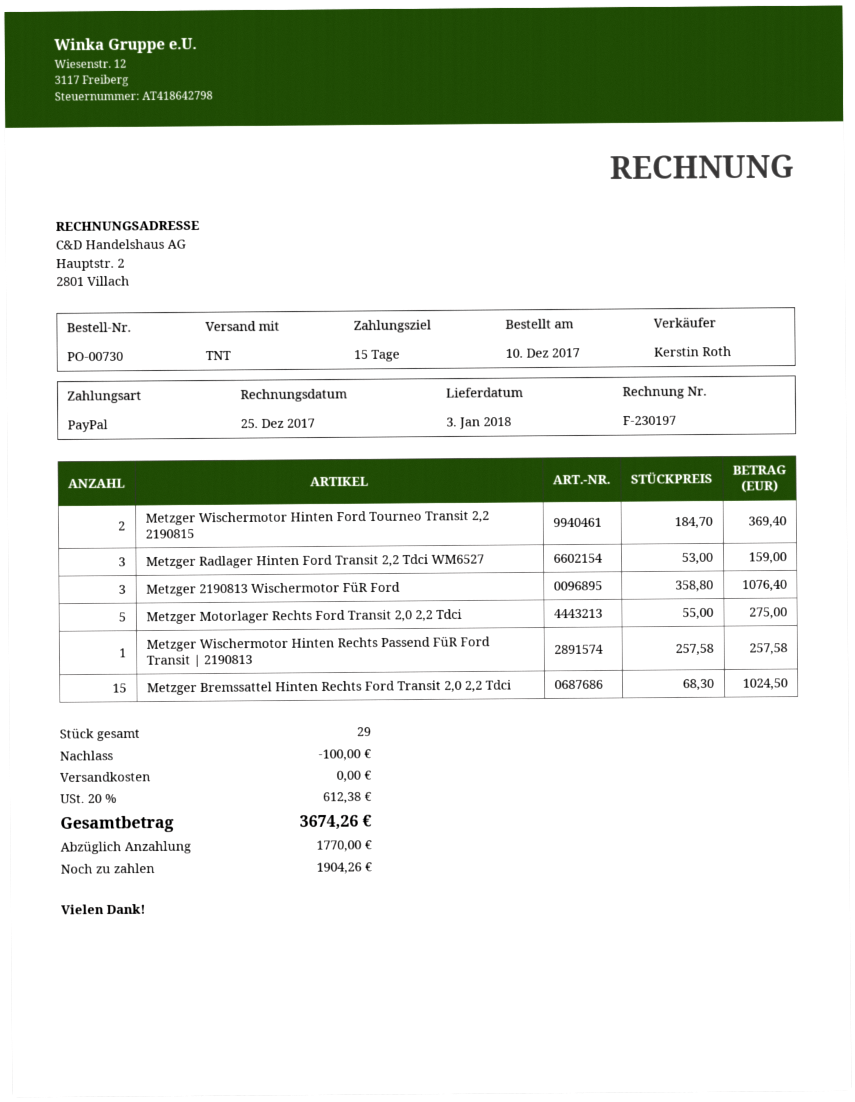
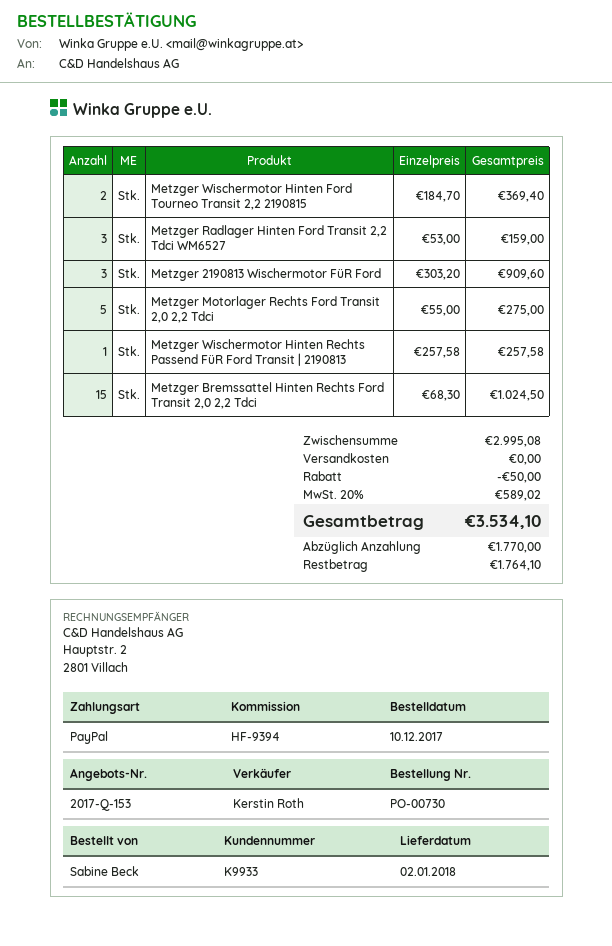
delivery date: 2018-01-03 -> 2018-01-02
Metzger 2190813 Wischermotor FüR Ford: 3 x 358.80 = 1076.40 -> 3 x 303.20 = 909.60
discount: 100.00 -> 50.00
tax: 20% = 612.38 -> 20% = 589.02
total: 3674.26 -> 3534.10
balance: 1904.26 -> 1764.10

